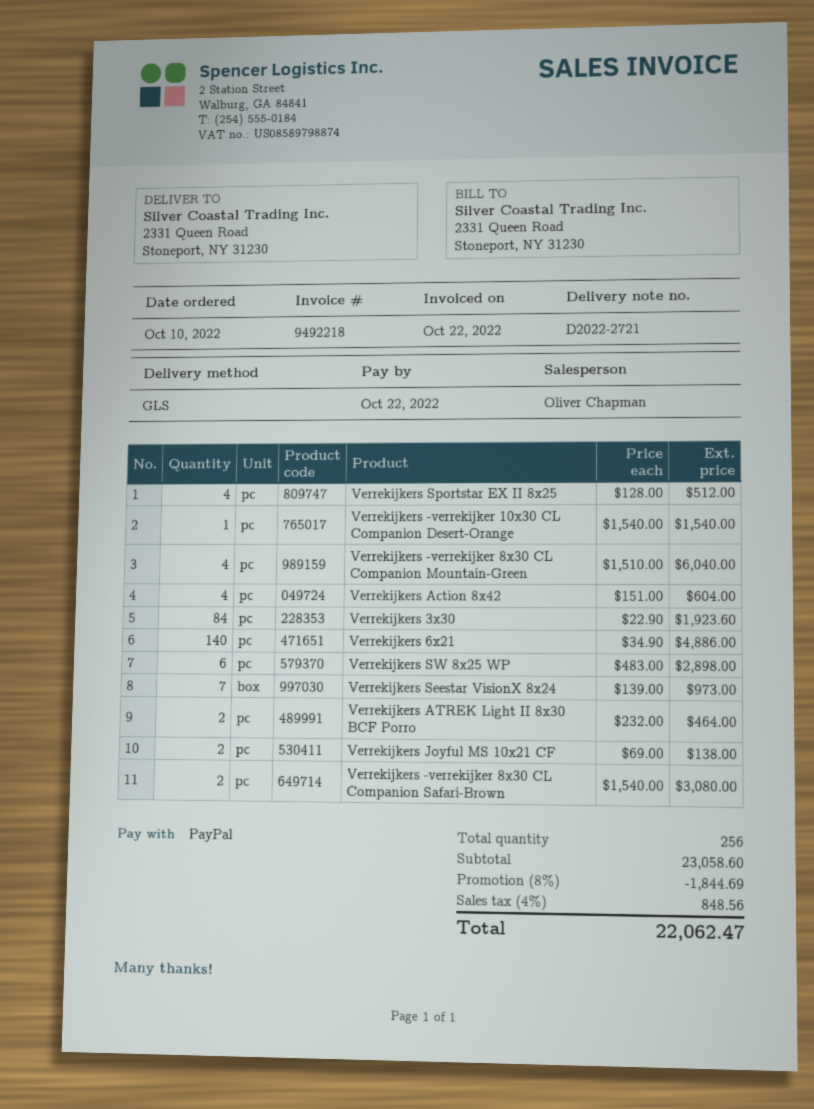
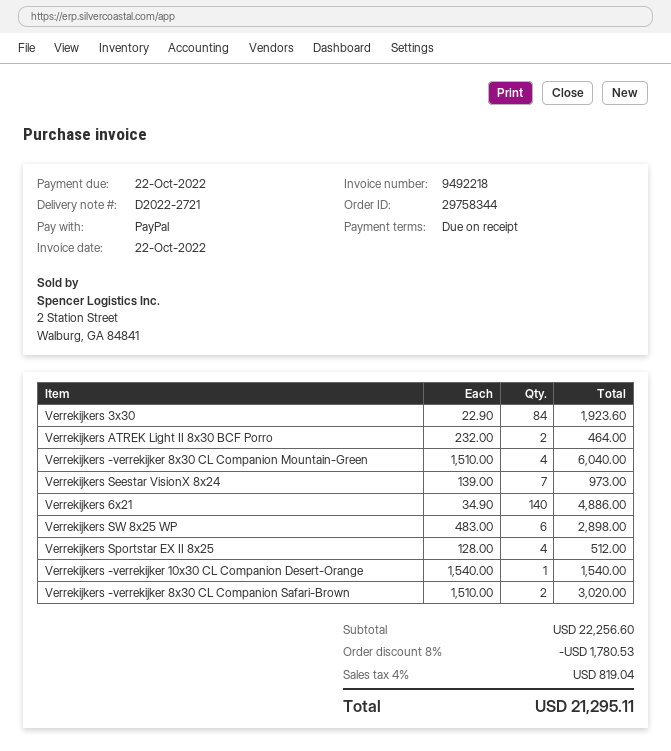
Verrekijkers Action 8x42: 4 x 151.00 = 604.00 -> none
Verrekijkers Joyful MS 10x21 CF: 2 x 69.00 = 138.00 -> none
Verrekijkers -verrekijker 8x30 CL Companion Safari-Brown: 2 x 1540.00 = 3080.00 -> 2 x 1510.00 = 3020.00
subtotal: 23058.60 -> 22256.60
discount: 8% = 1844.69 -> 8% = 1780.53
tax: 4% = 848.56 -> 4% = 819.04
total: 22062.47 -> 21295.11

